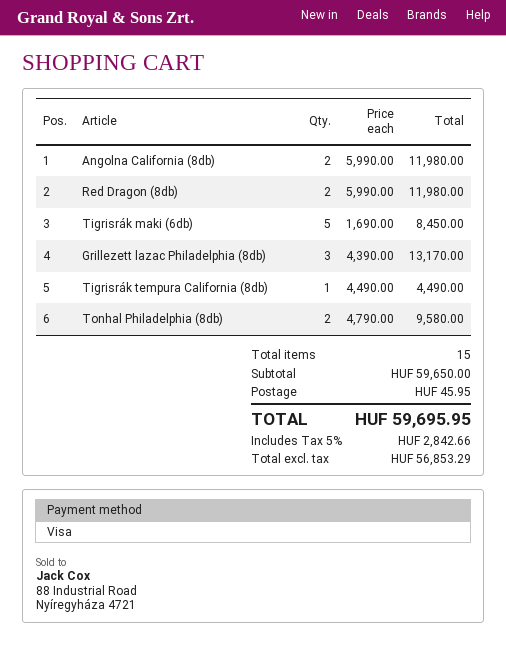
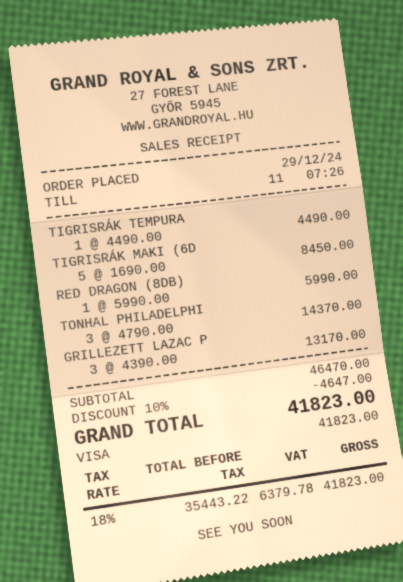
Angolna California (8db): 2 x 5990.00 = 11980.00 -> none
Red Dragon (8db): 2 x 5990.00 = 11980.00 -> 1 x 5990.00 = 5990.00
Tonhal Philadelphia (8db): 2 x 4790.00 = 9580.00 -> 3 x 4790.00 = 14370.00
subtotal: 59650.00 -> 46470.00
discount: none -> 10% = 4647.00
shipping: 45.95 -> none
net: 56853.29 -> 35443.22
tax: 5% = 2842.66 -> 18% = 6379.78
total: 59695.95 -> 41823.00

